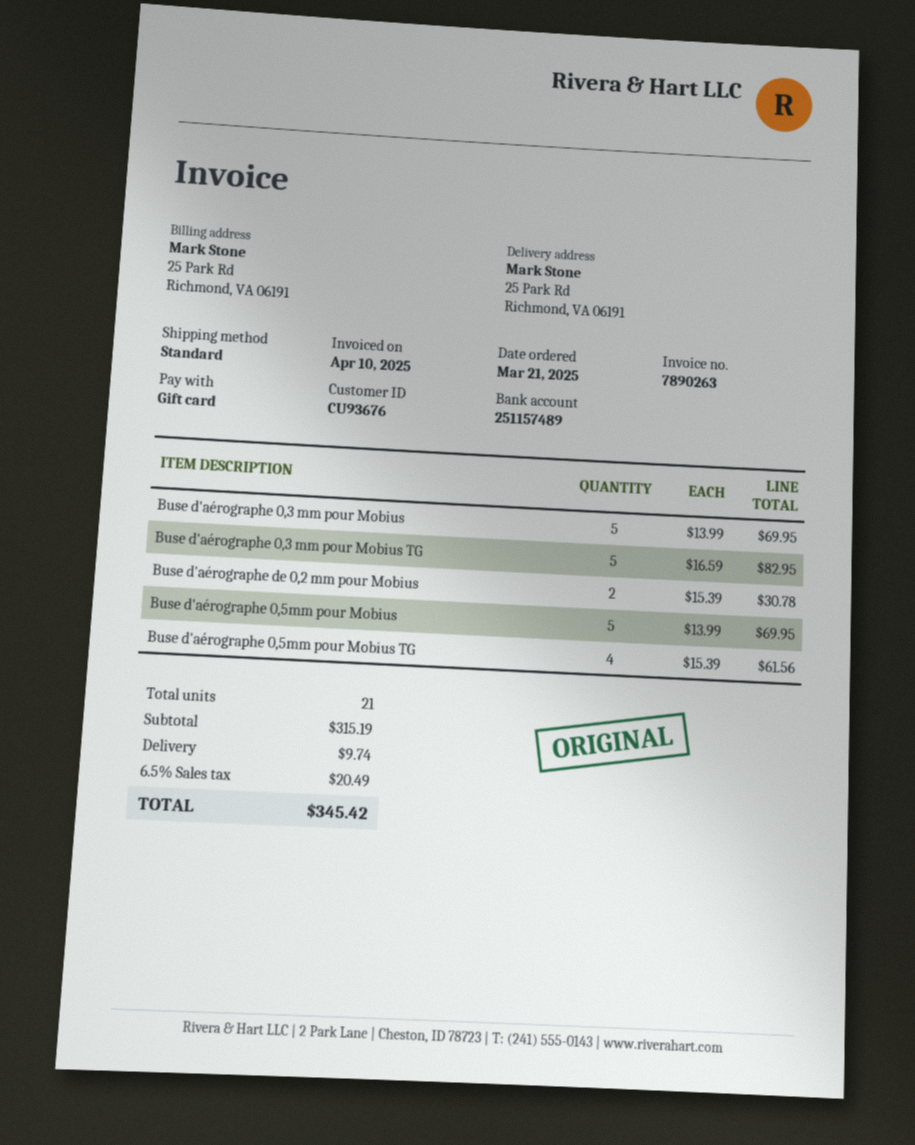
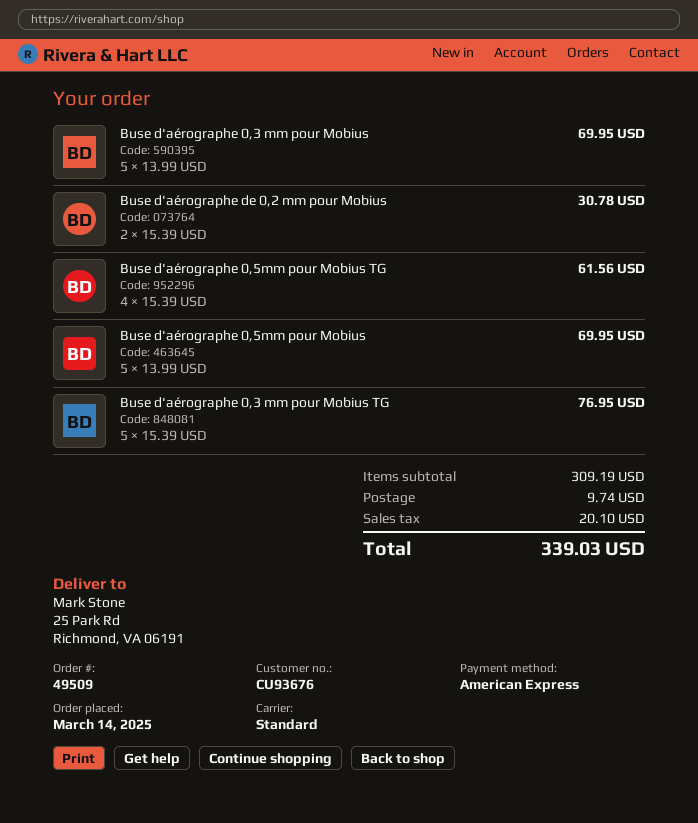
order date: 2025-03-21 -> 2025-03-14
payment method: gift card -> American Express
Buse d'aérographe 0,3 mm pour Mobius TG: 5 x 16.59 = 82.95 -> 5 x 15.39 = 76.95
subtotal: 315.19 -> 309.19
tax: 20.49 -> 20.10
total: 345.42 -> 339.03

